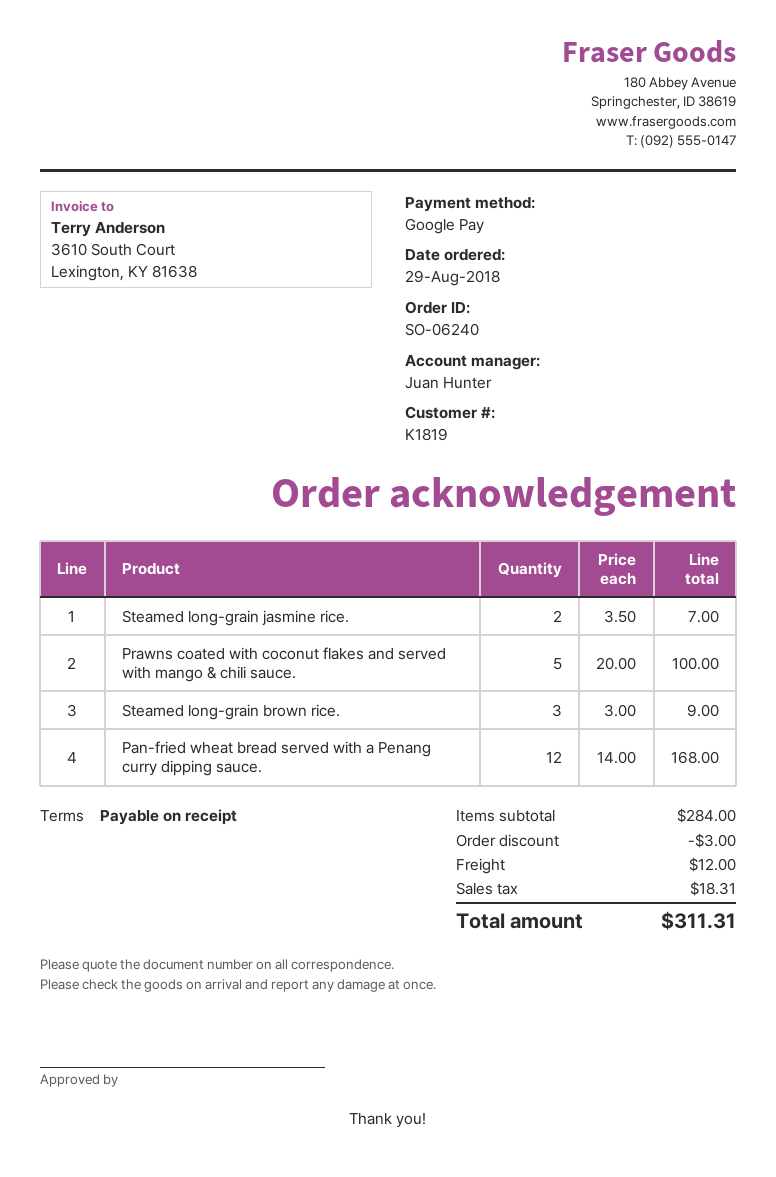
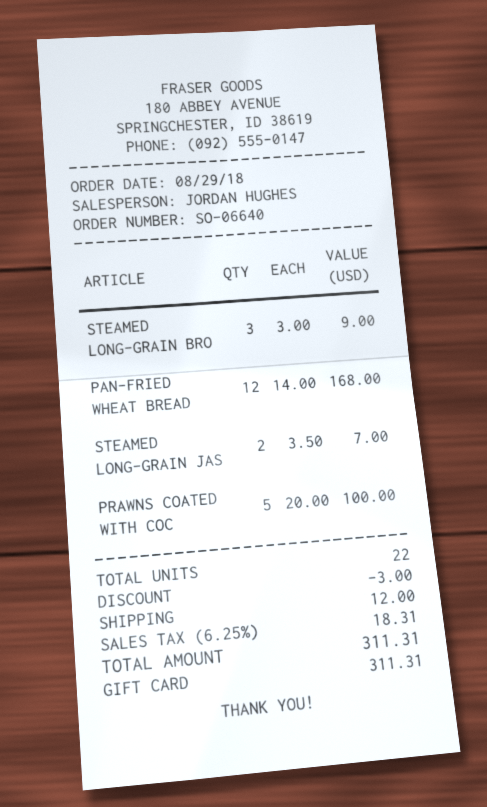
order number: SO-06240 -> SO-06640
sales rep: Juan Hunter -> JORDAN HUGHES
payment method: Google Pay -> gift card

